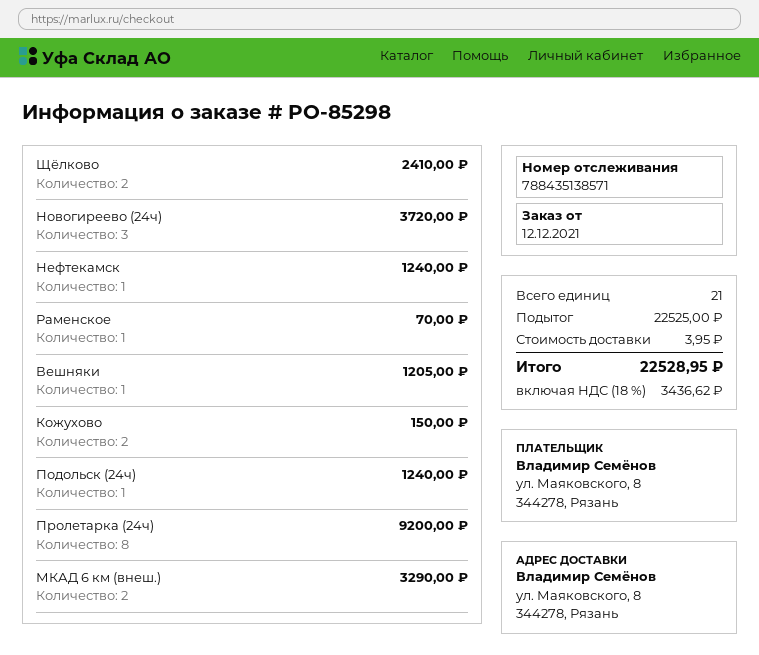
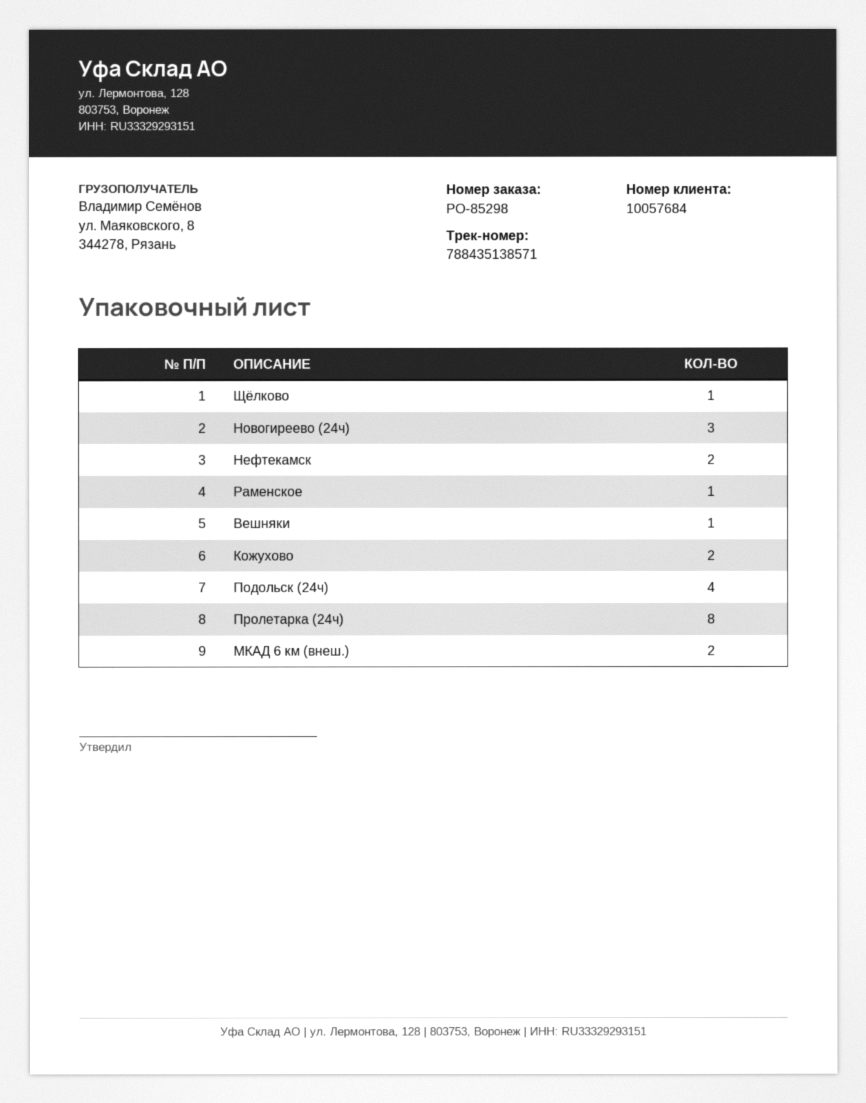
Щёлково: 2 -> 1
Нефтекамск: 1 -> 2
Подольск (24ч): 1 -> 4

